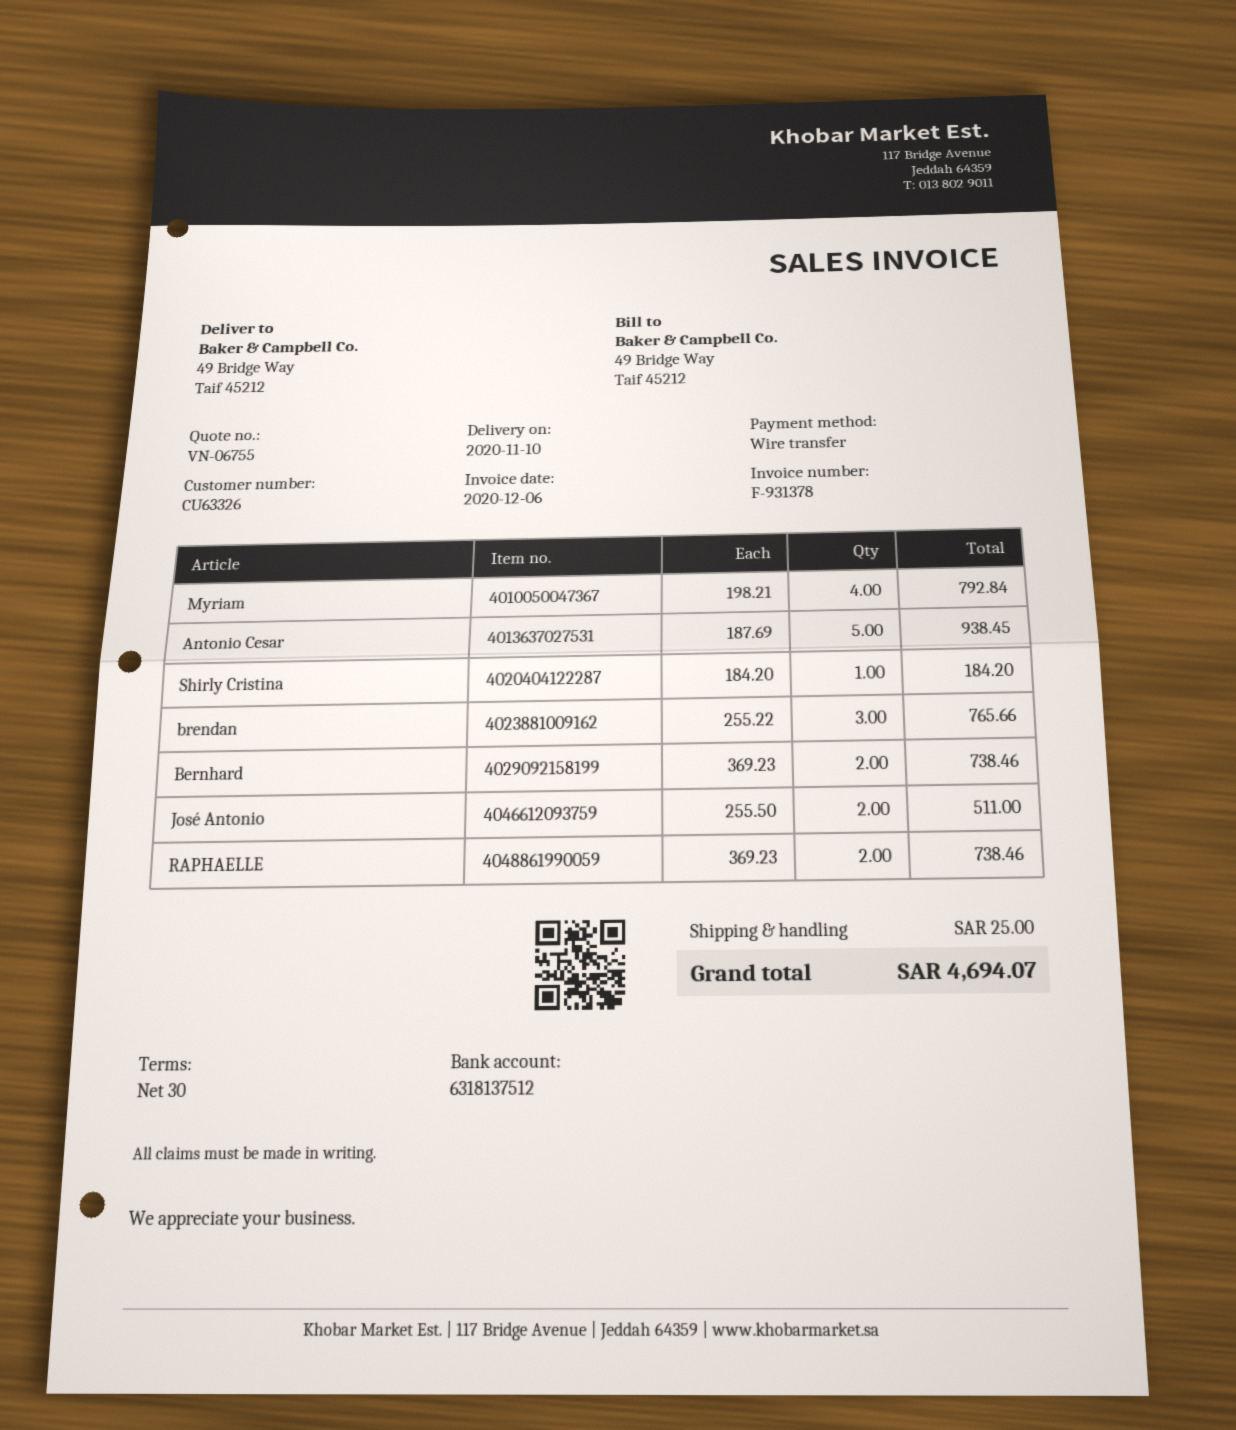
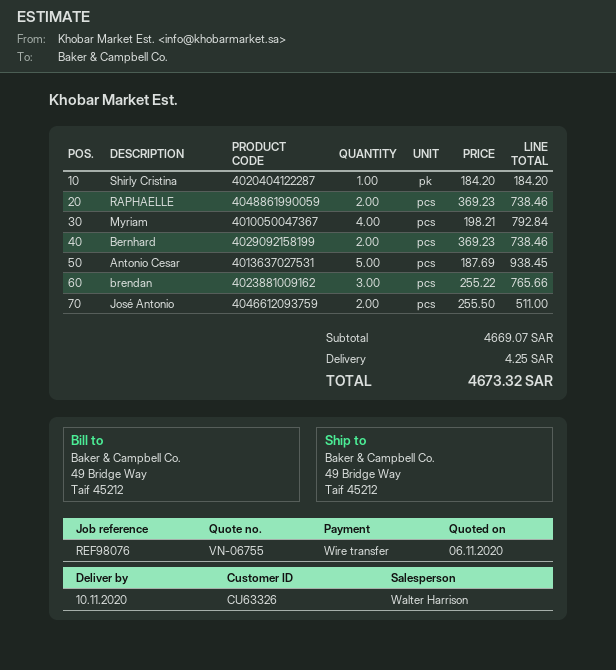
shipping: 25.00 -> 4.25
total: 4694.07 -> 4673.32

